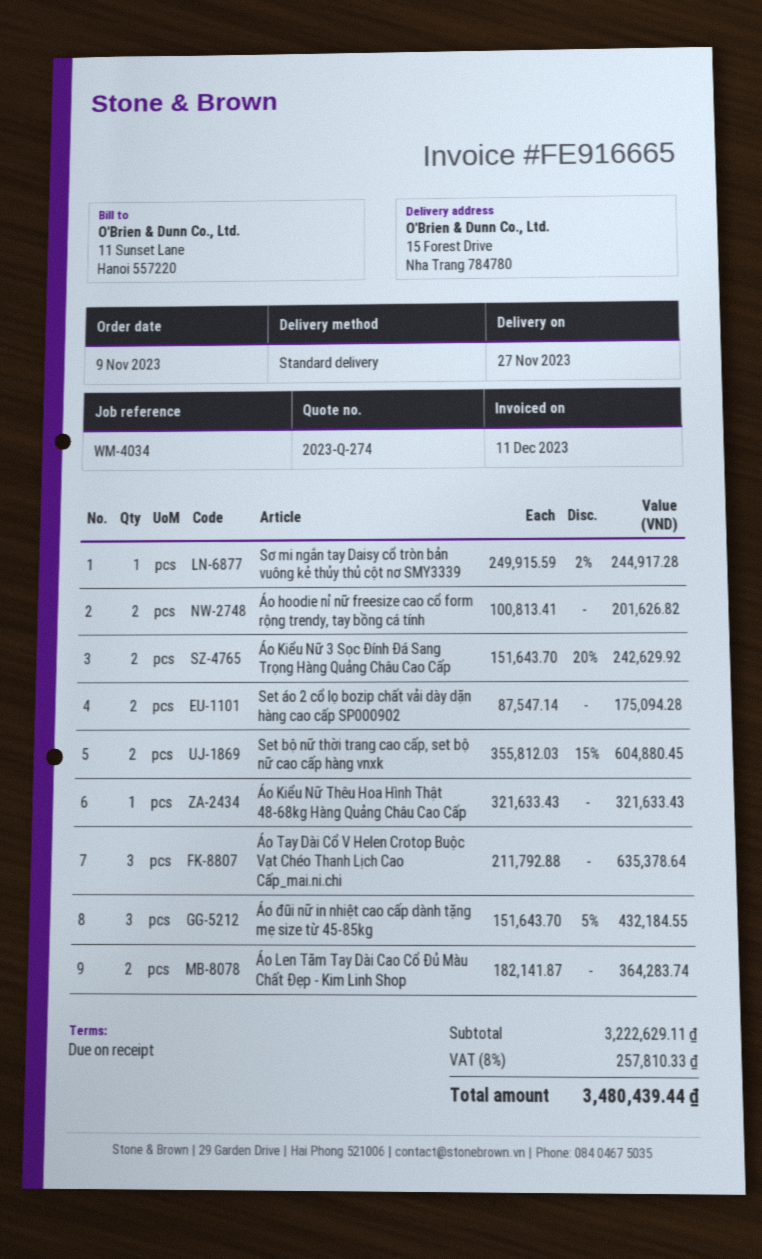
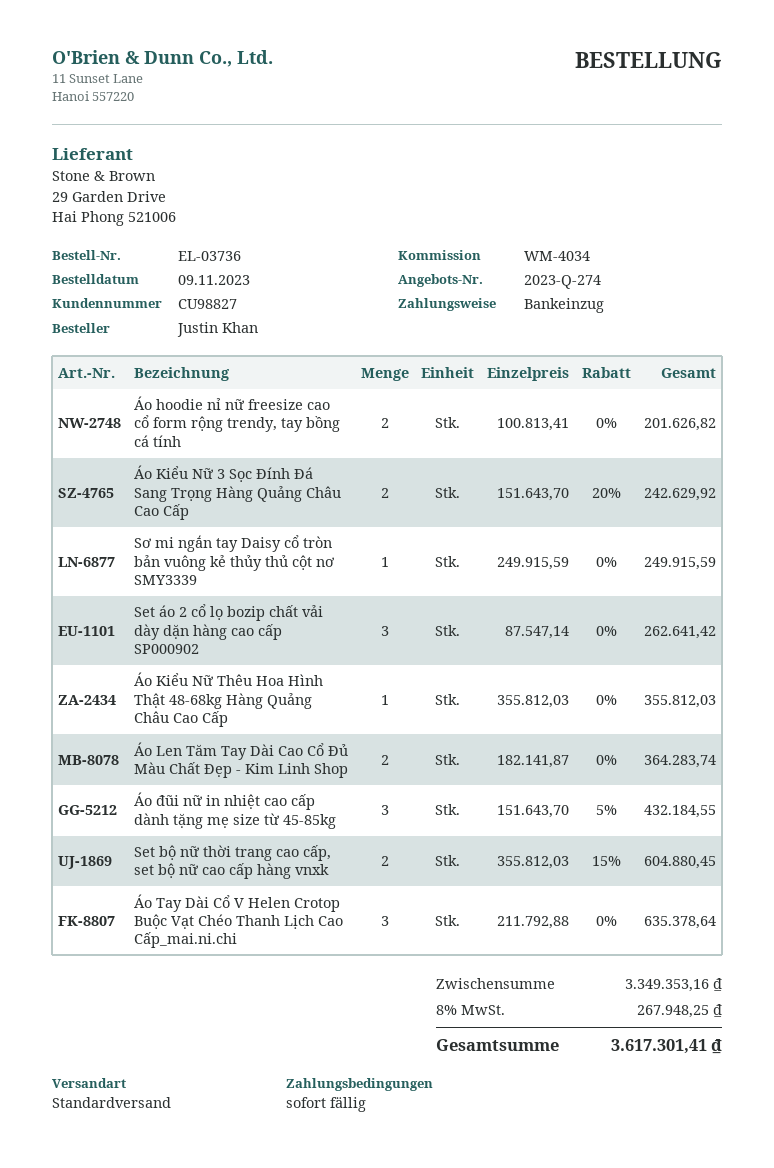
Sơ mi ngắn tay Daisy cổ tròn bản vuông kẻ thủy thủ cột nơ SMY3339: 1 x 249915.59 - 2% = 244917.28 -> 1 x 249915.59 = 249915.59
Set áo 2 cổ lọ bozip chất vải dày dặn hàng cao cấp SP000902: 2 x 87547.14 = 175094.28 -> 3 x 87547.14 = 262641.42
Áo Kiểu Nữ Thêu Hoa Hình Thật 48-68kg Hàng Quảng Châu Cao Cấp: 1 x 321633.43 = 321633.43 -> 1 x 355812.03 = 355812.03
subtotal: 3222629.11 -> 3349353.16
tax: 8% = 257810.33 -> 8% = 267948.25
total: 3480439.44 -> 3617301.41

